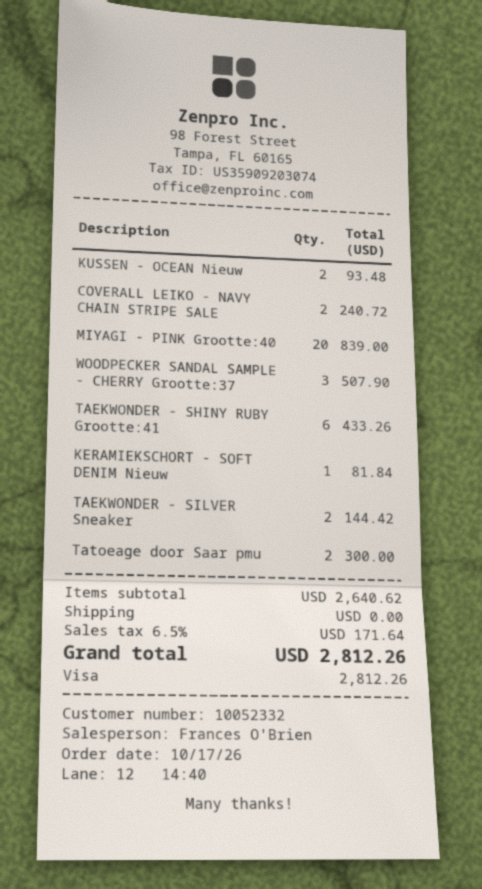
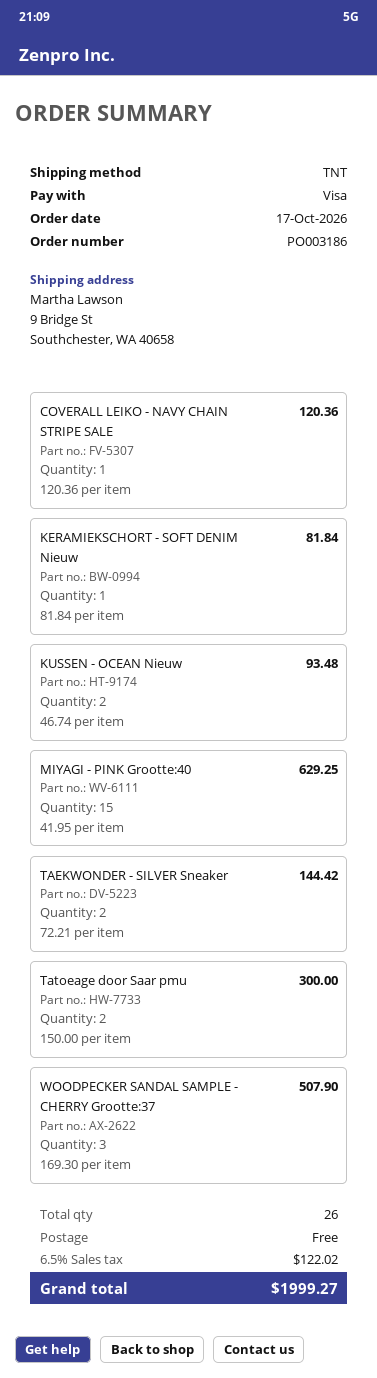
COVERALL LEIKO - NAVY CHAIN STRIPE SALE: 2 for 240.72 -> 1 for 120.36
MIYAGI - PINK Grootte:40: 20 for 839.00 -> 15 for 629.25
TAEKWONDER - SHINY RUBY Grootte:41: 6 for 433.26 -> none
tax: 6.5% = 171.64 -> 6.5% = 122.02
total: 2812.26 -> 1999.27

